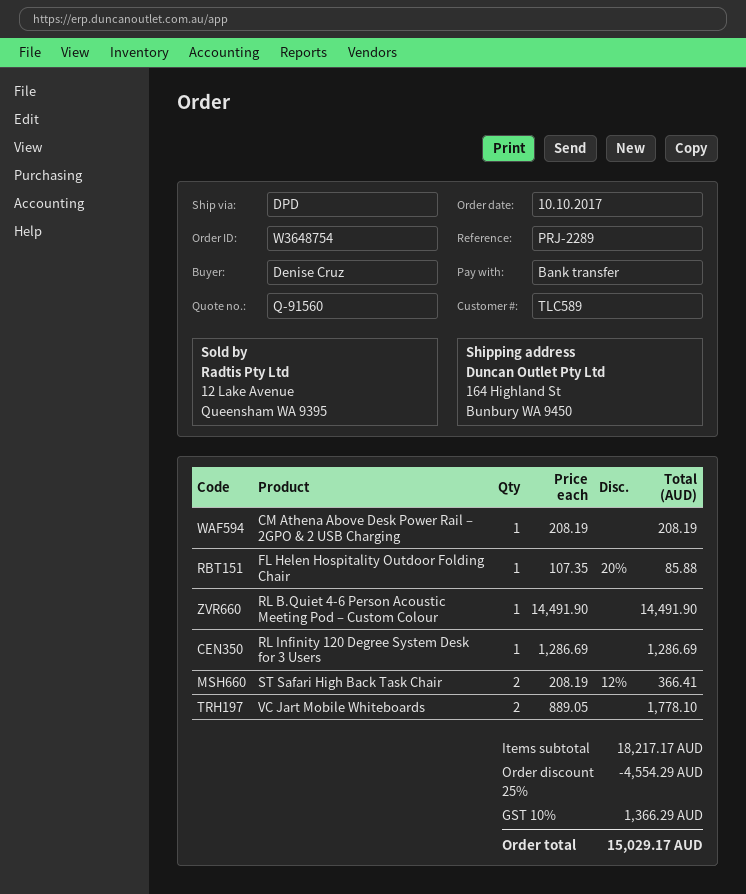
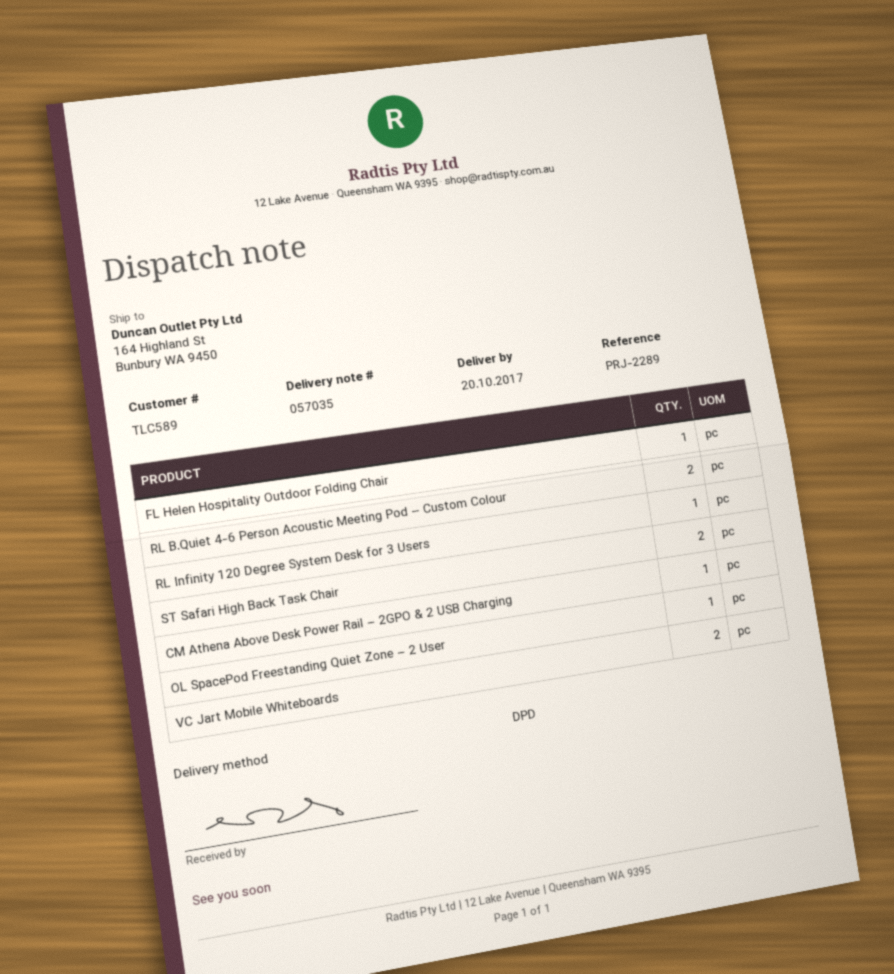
RL B.Quiet 4-6 Person Acoustic Meeting Pod – Custom Colour: 1 -> 2
OL SpacePod Freestanding Quiet Zone – 2 User: none -> 1

